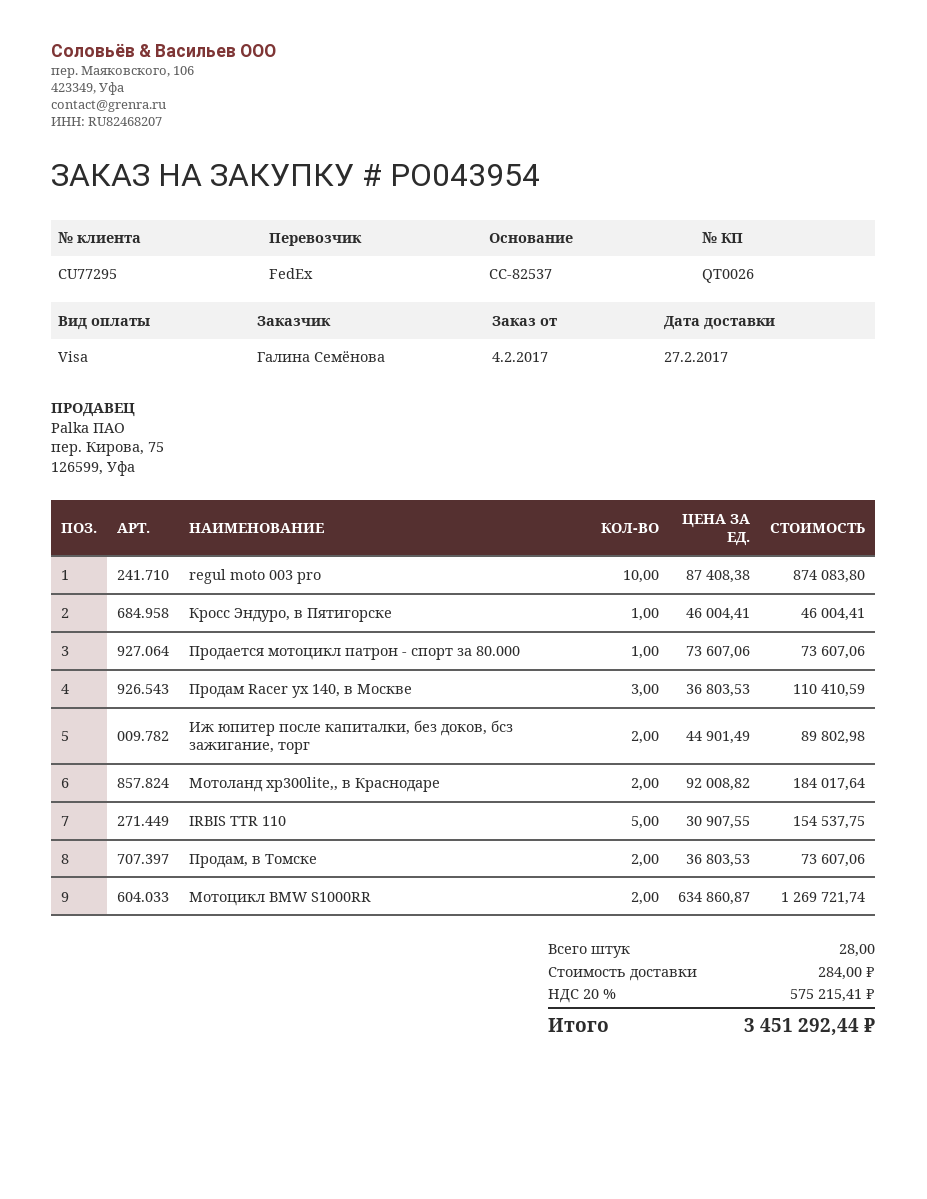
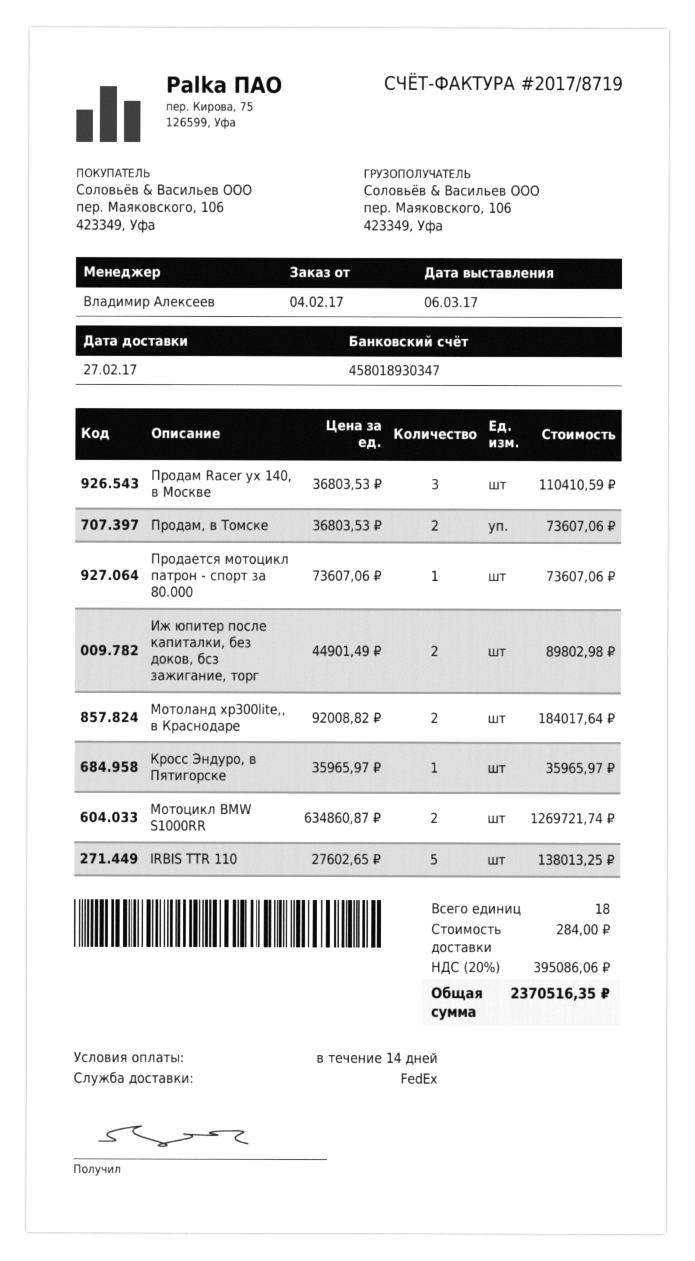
regul moto 003 pro: 10 x 87408.38 = 874083.80 -> none
Кросс Эндуро, в Пятигорске: 1 x 46004.41 = 46004.41 -> 1 x 35965.97 = 35965.97
IRBIS TTR 110: 5 x 30907.55 = 154537.75 -> 5 x 27602.65 = 138013.25
total quantity: 28 -> 18
tax: 20% = 575215.41 -> 20% = 395086.06
total: 3451292.44 -> 2370516.35

